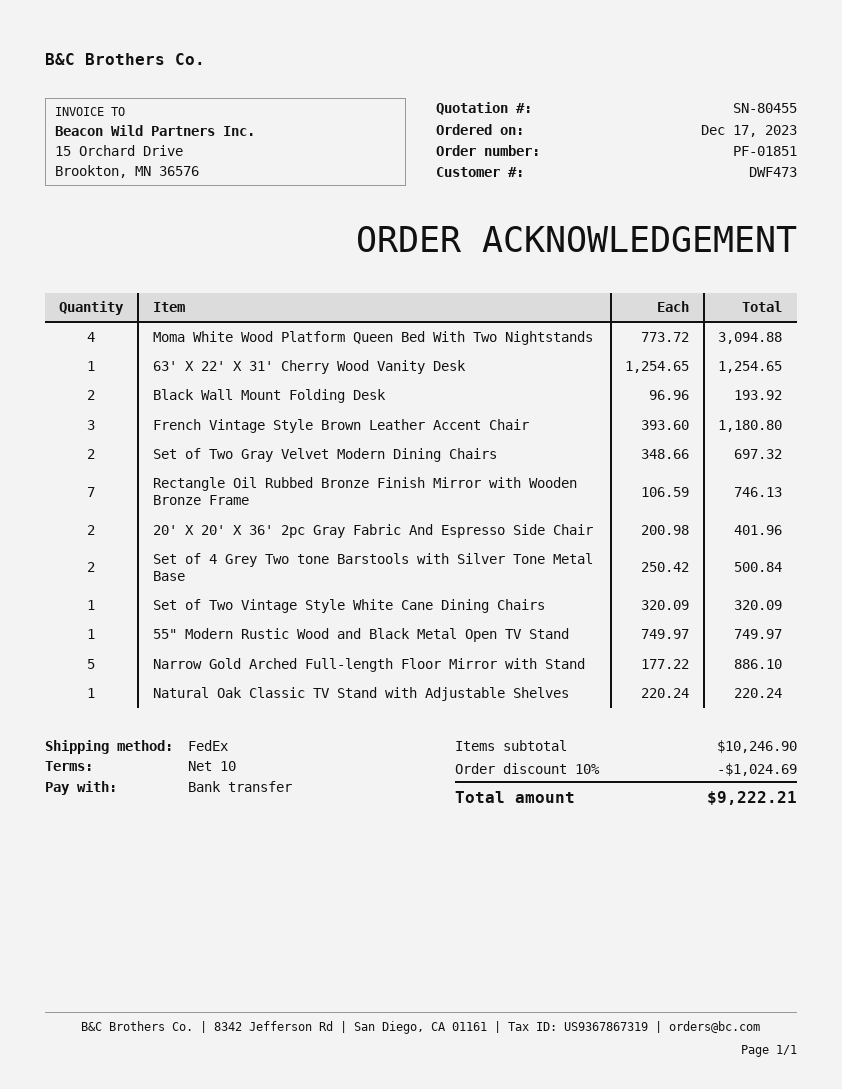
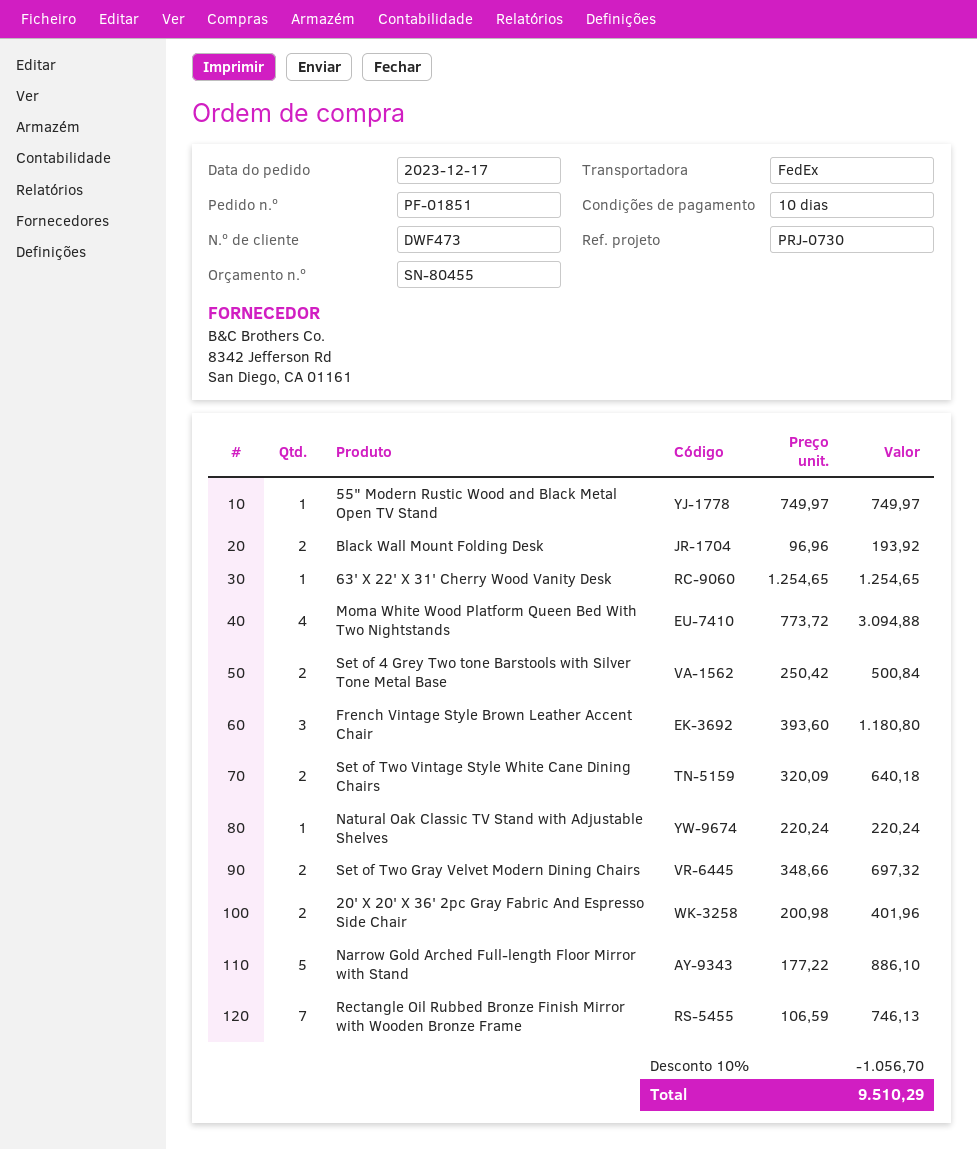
Set of Two Vintage Style White Cane Dining Chairs: 1 x 320.09 = 320.09 -> 2 x 320.09 = 640.18
discount: 10% = 1024.69 -> 10% = 1056.70
total: 9222.21 -> 9510.29

